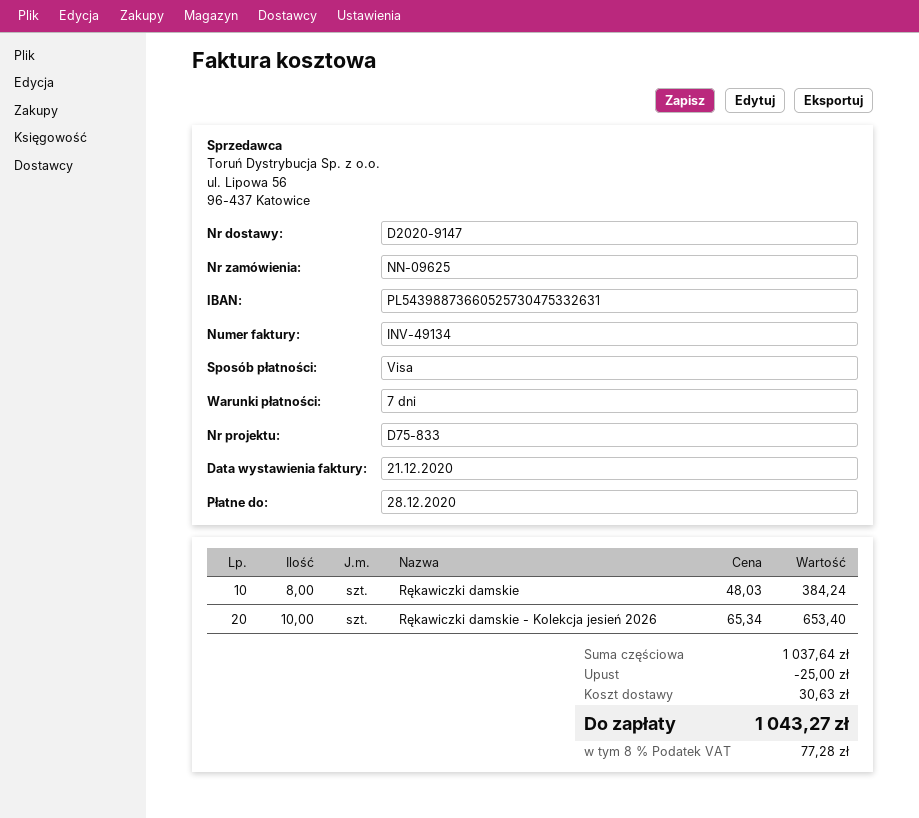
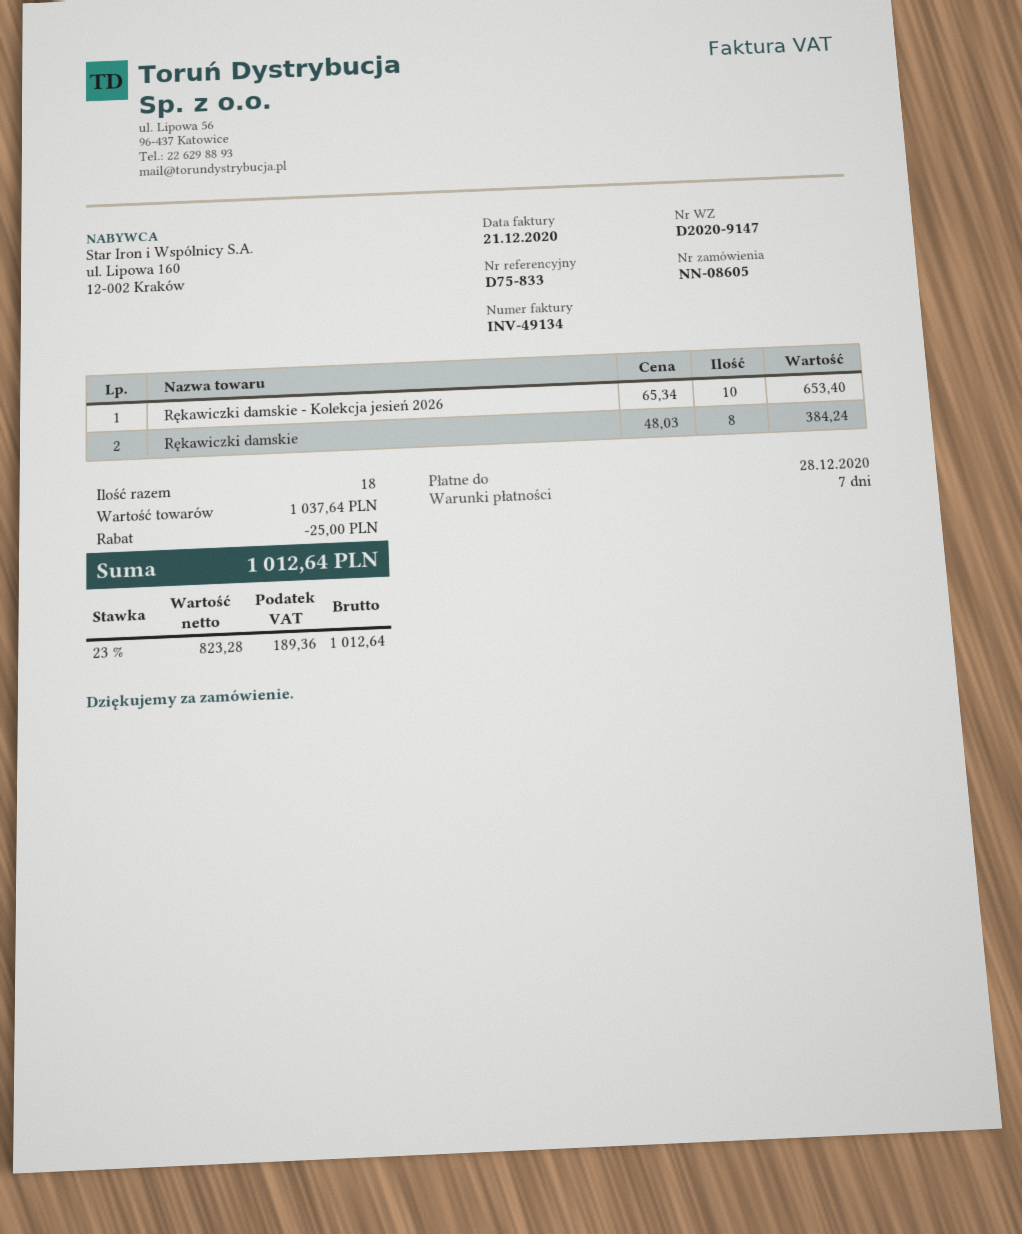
order number: NN-09625 -> NN-08605
shipping: 30.63 -> none
tax: 8% = 77.28 -> 23% = 189.36
total: 1043.27 -> 1012.64

